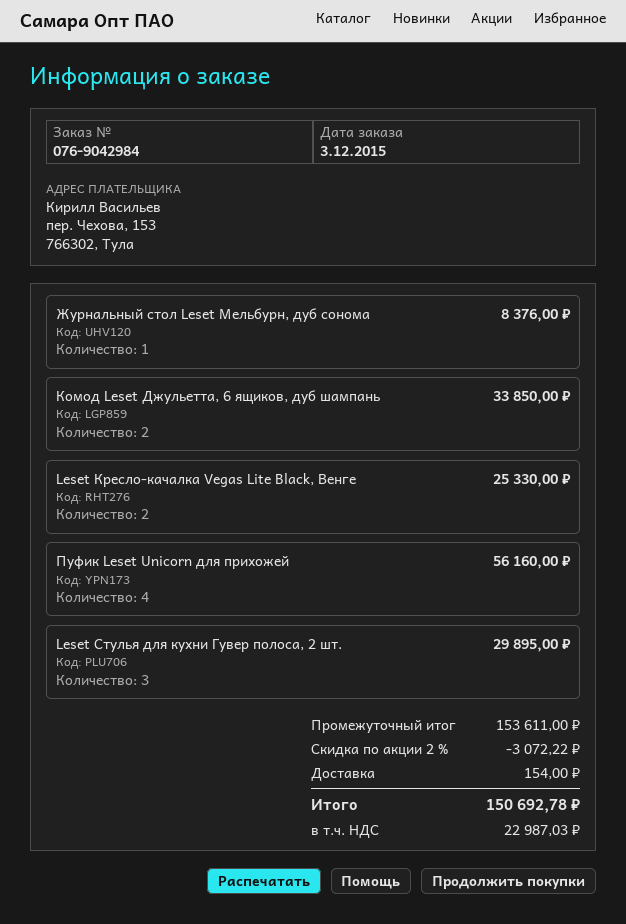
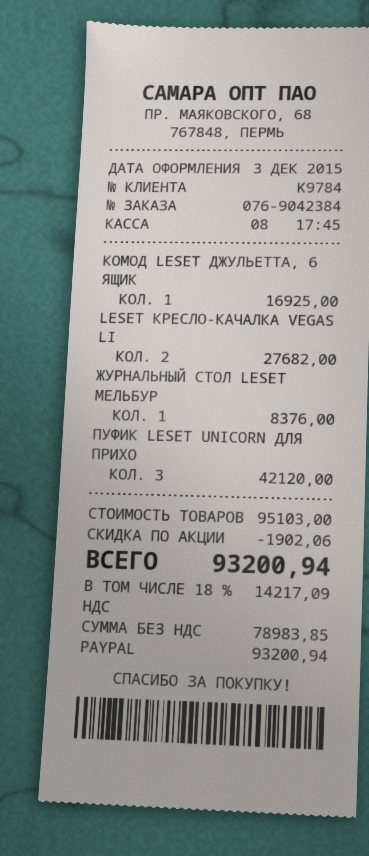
order number: 076-9042984 -> 076-9042384
Комод Leset Джульетта, 6 ящиков, дуб шампань: 2 for 33850.00 -> 1 for 16925.00
Leset Кресло-качалка Vegas Lite Black, Венге: 2 for 25330.00 -> 2 for 27682.00
Пуфик Leset Unicorn для прихожей: 4 for 56160.00 -> 3 for 42120.00
Leset Стулья для кухни Гувер полоса, 2 шт.: 3 for 29895.00 -> none
subtotal: 153611.00 -> 95103.00
discount: 3072.22 -> 1902.06
shipping: 154.00 -> none
tax: 22987.03 -> 14217.09
total: 150692.78 -> 93200.94

